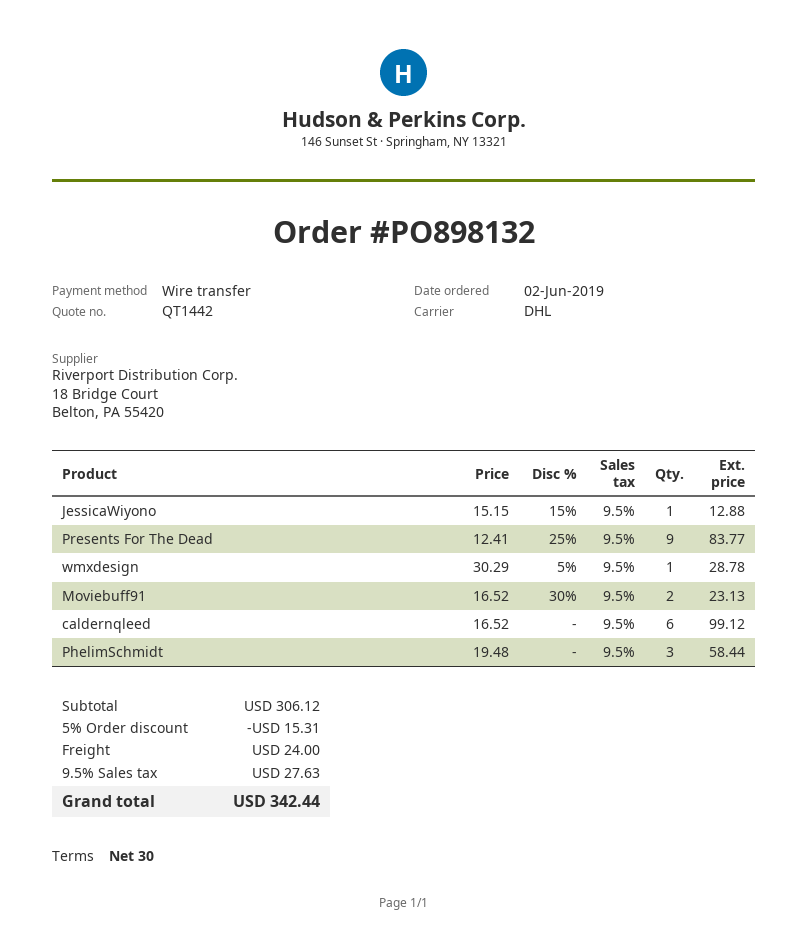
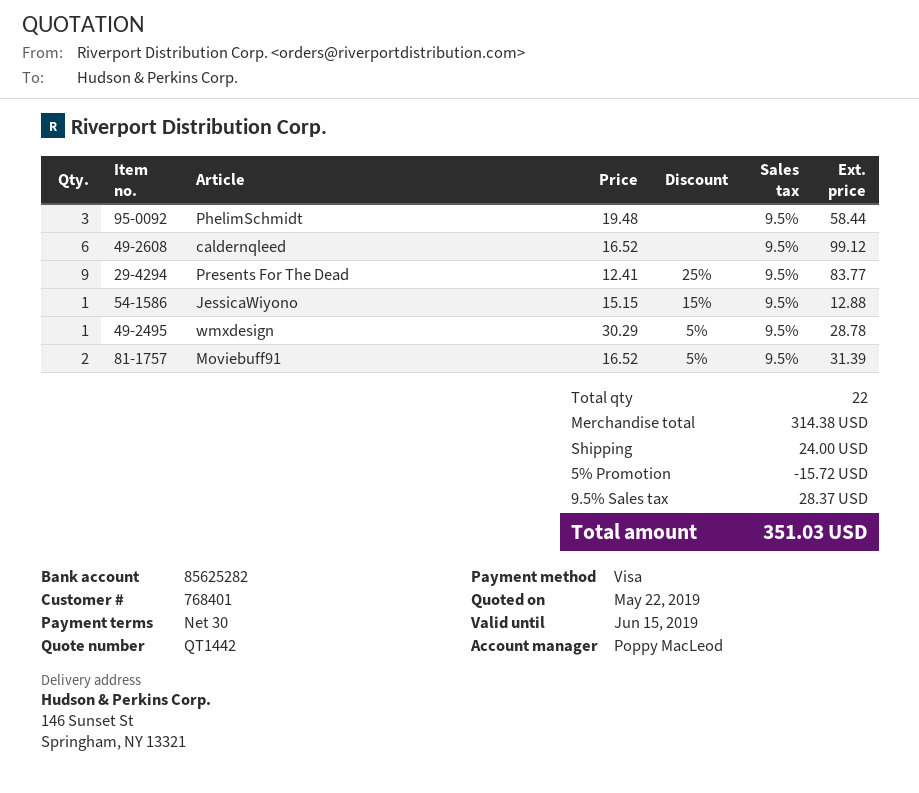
payment method: bank transfer -> Visa
Moviebuff91: 2 x 16.52 - 30% = 23.13 -> 2 x 16.52 - 5% = 31.39
subtotal: 306.12 -> 314.38
discount: 5% = 15.31 -> 5% = 15.72
tax: 9.5% = 27.63 -> 9.5% = 28.37
total: 342.44 -> 351.03

